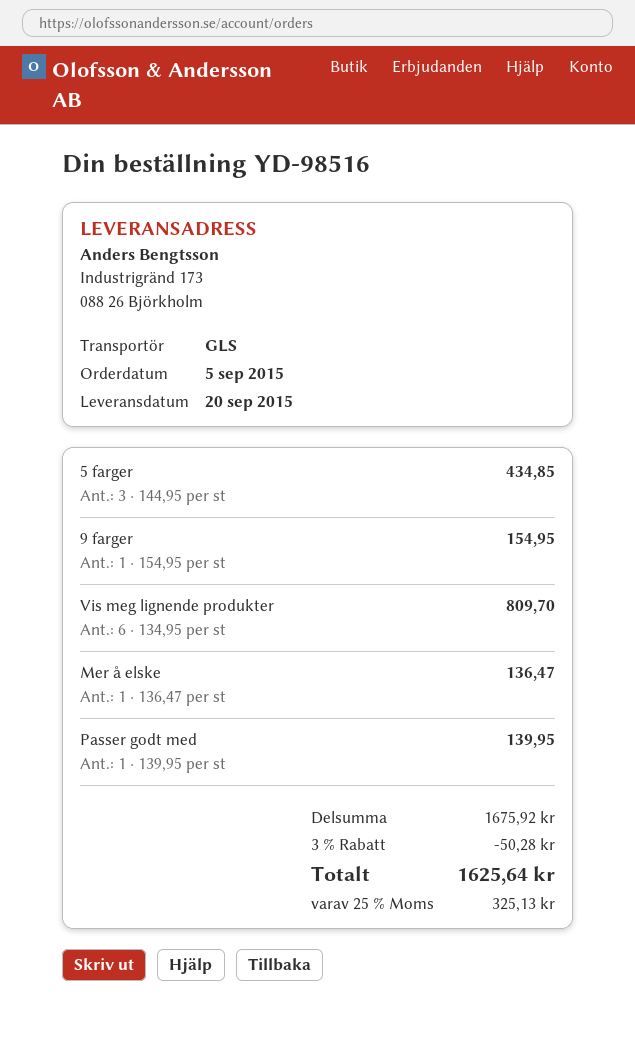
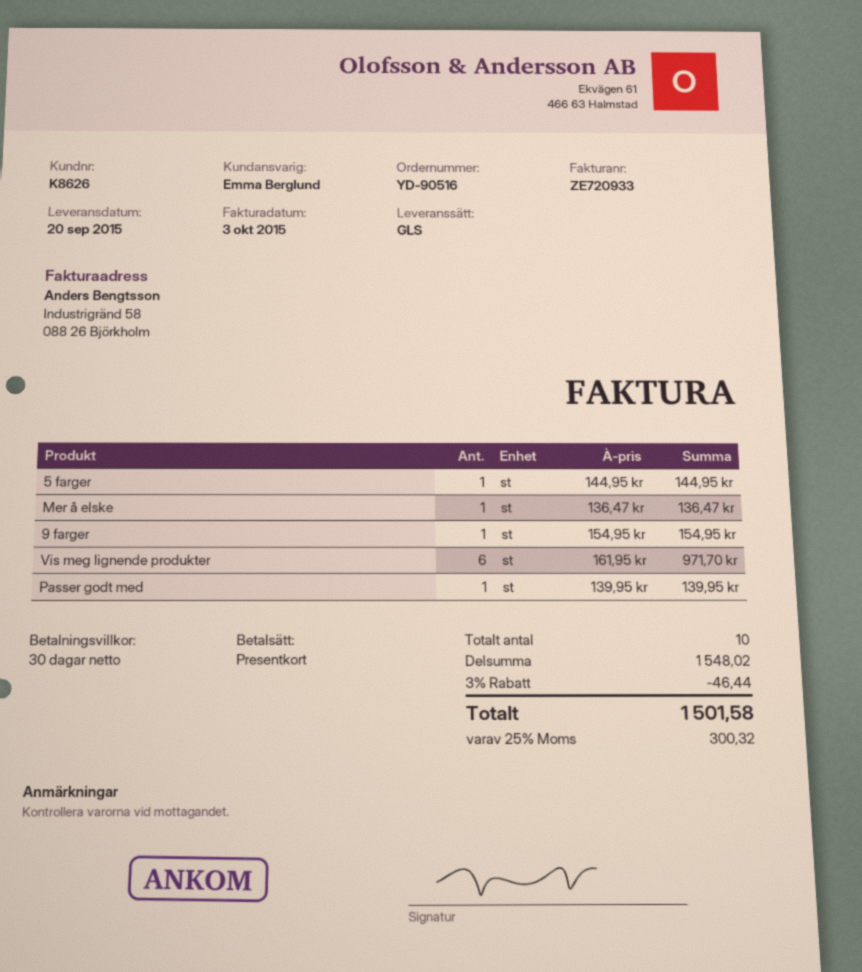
order number: YD-98516 -> YD-90516
5 farger: 3 x 144.95 = 434.85 -> 1 x 144.95 = 144.95
Vis meg lignende produkter: 6 x 134.95 = 809.70 -> 6 x 161.95 = 971.70
subtotal: 1675.92 -> 1548.02
discount: 3% = 50.28 -> 3% = 46.44
tax: 25% = 325.13 -> 25% = 300.32
total: 1625.64 -> 1501.58

